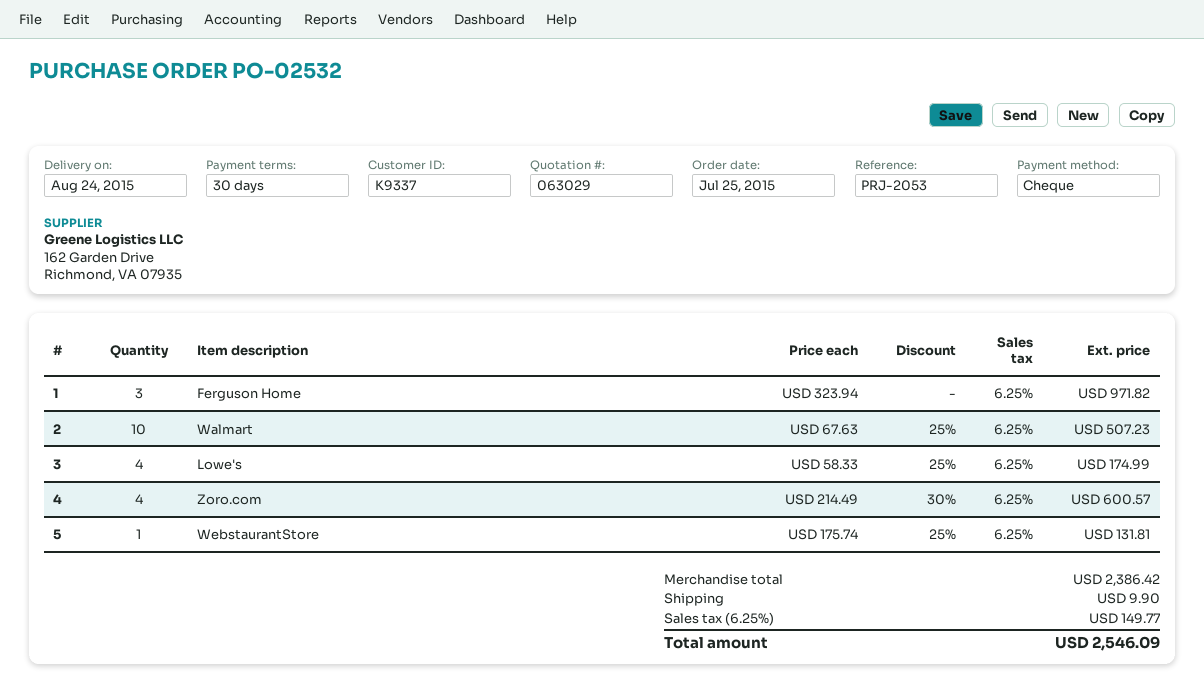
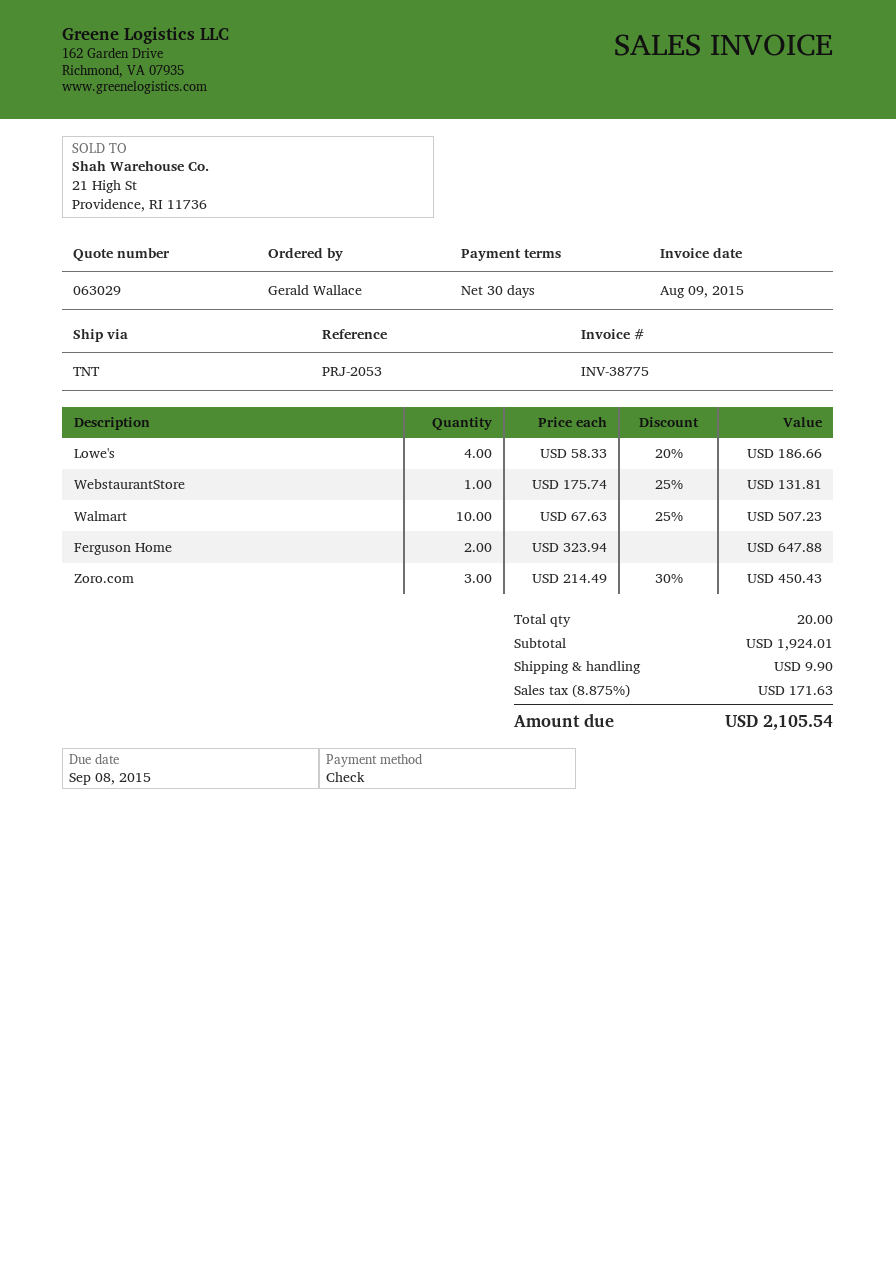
Ferguson Home: 3 x 323.94 = 971.82 -> 2 x 323.94 = 647.88
Lowe's: 4 x 58.33 - 25% = 174.99 -> 4 x 58.33 - 20% = 186.66
Zoro.com: 4 x 214.49 - 30% = 600.57 -> 3 x 214.49 - 30% = 450.43
subtotal: 2386.42 -> 1924.01
tax: 6.25% = 149.77 -> 8.875% = 171.63
total: 2546.09 -> 2105.54

